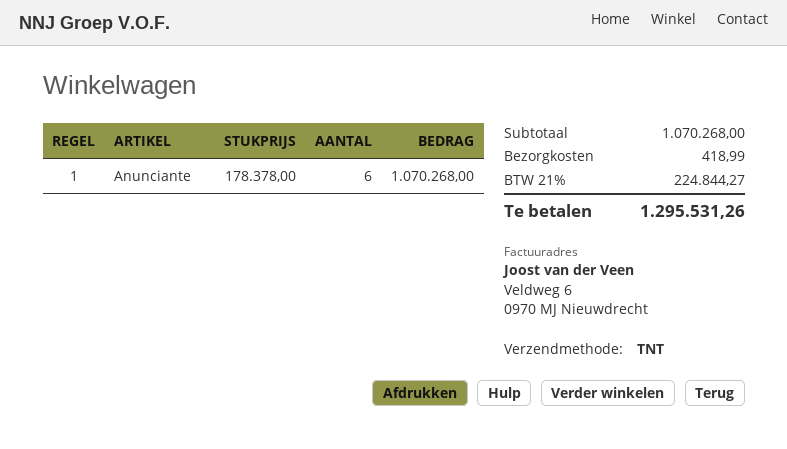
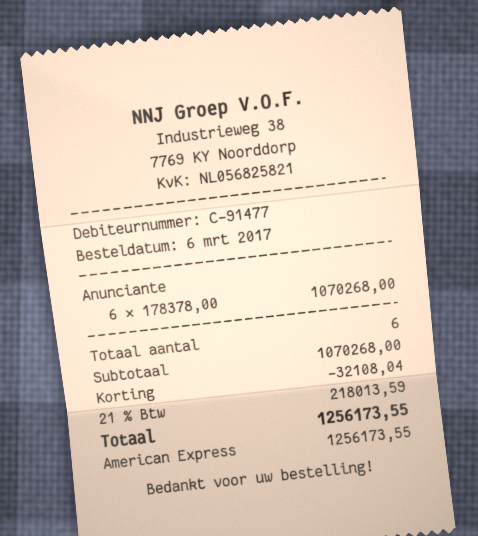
discount: none -> 32108.04
shipping: 418.99 -> none
tax: 21% = 224844.27 -> 21% = 218013.59
total: 1295531.26 -> 1256173.55

